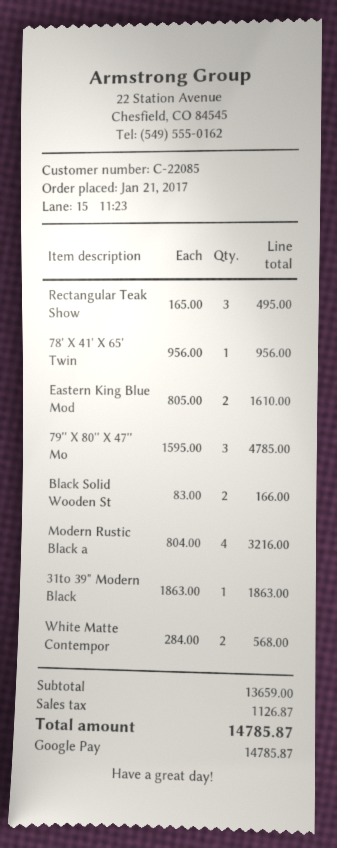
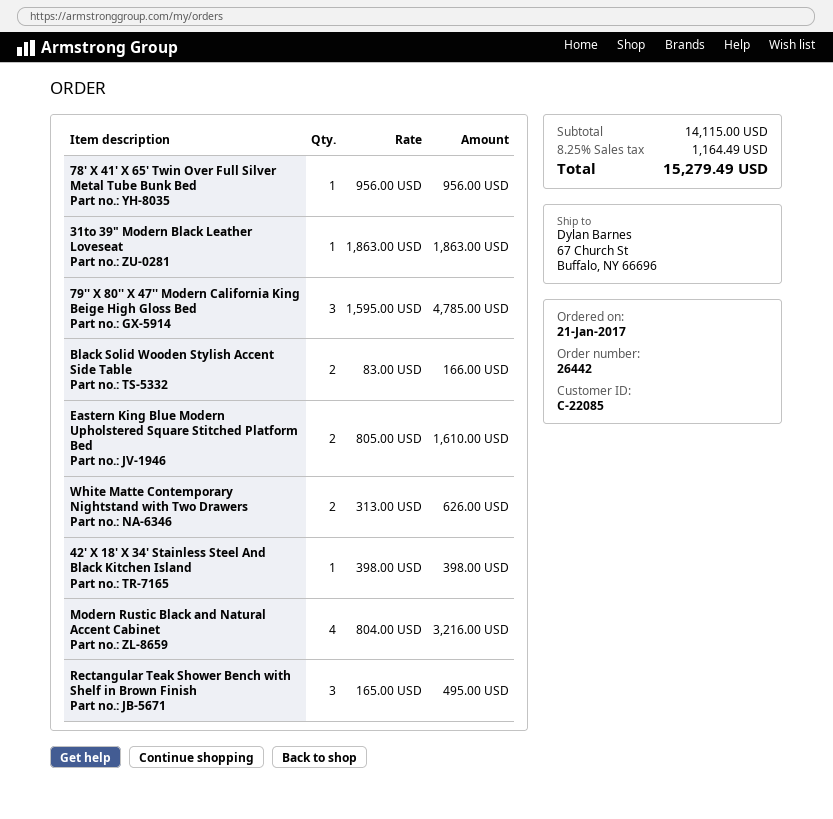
White Matte Contempor: 2 x 284.00 = 568.00 -> 2 x 313.00 = 626.00
42' X 18' X 34' Stainless Steel And Black Kitchen Island: none -> 1 x 398.00 = 398.00
subtotal: 13659.00 -> 14115.00
tax: 1126.87 -> 1164.49
total: 14785.87 -> 15279.49

